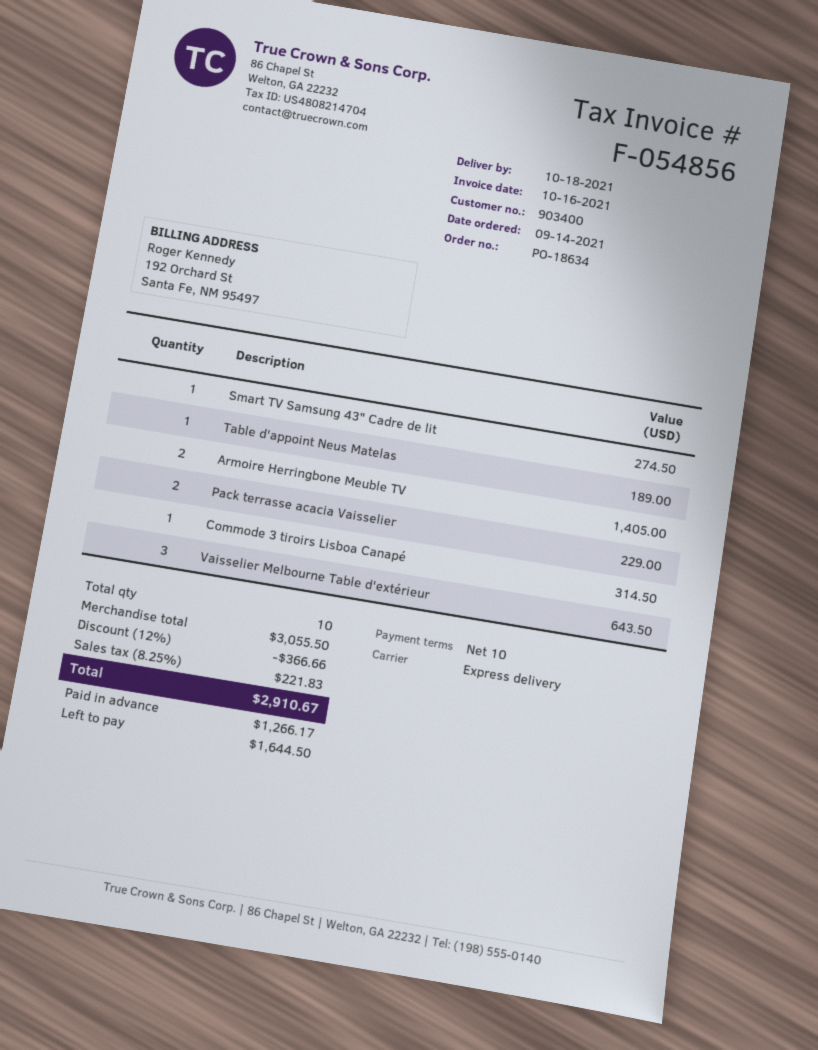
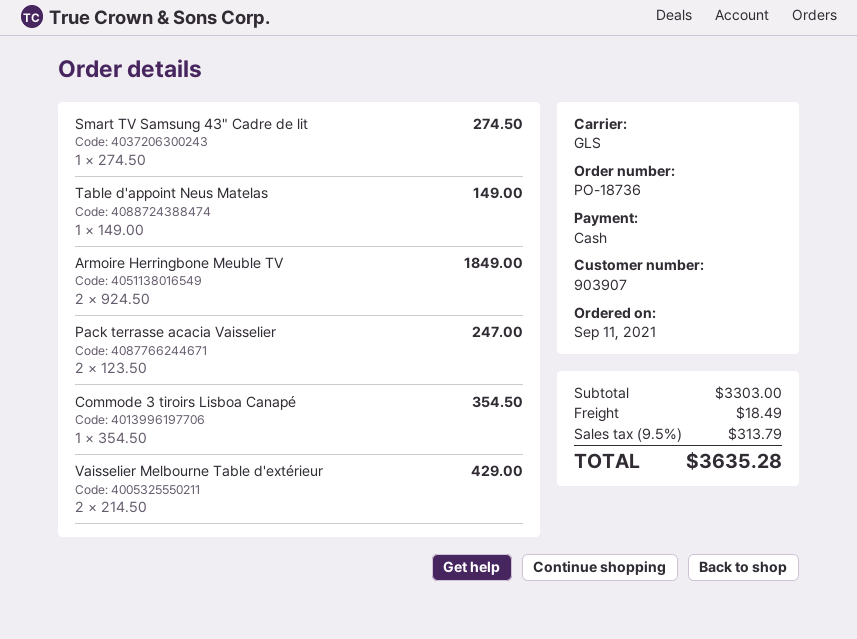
order number: PO-18634 -> PO-18736
order date: 2021-09-14 -> 2021-09-11
customer number: 903400 -> 903907
shipping method: express -> GLS
Table d'appoint Neus Matelas: 1 for 189.00 -> 1 for 149.00
Armoire Herringbone Meuble TV: 2 for 1405.00 -> 2 for 1849.00
Pack terrasse acacia Vaisselier: 2 for 229.00 -> 2 for 247.00
Commode 3 tiroirs Lisboa Canapé: 1 for 314.50 -> 1 for 354.50
Vaisselier Melbourne Table d'extérieur: 3 for 643.50 -> 2 for 429.00
subtotal: 3055.50 -> 3303.00
discount: 12% = 366.66 -> none
shipping: none -> 18.49
tax: 8.25% = 221.83 -> 9.5% = 313.79
total: 2910.67 -> 3635.28

